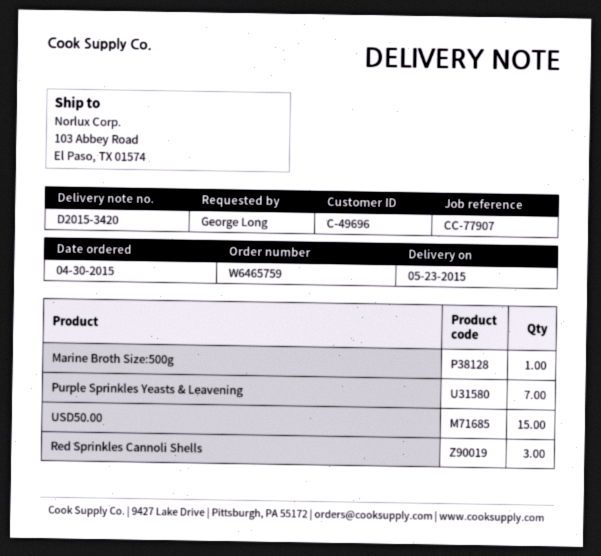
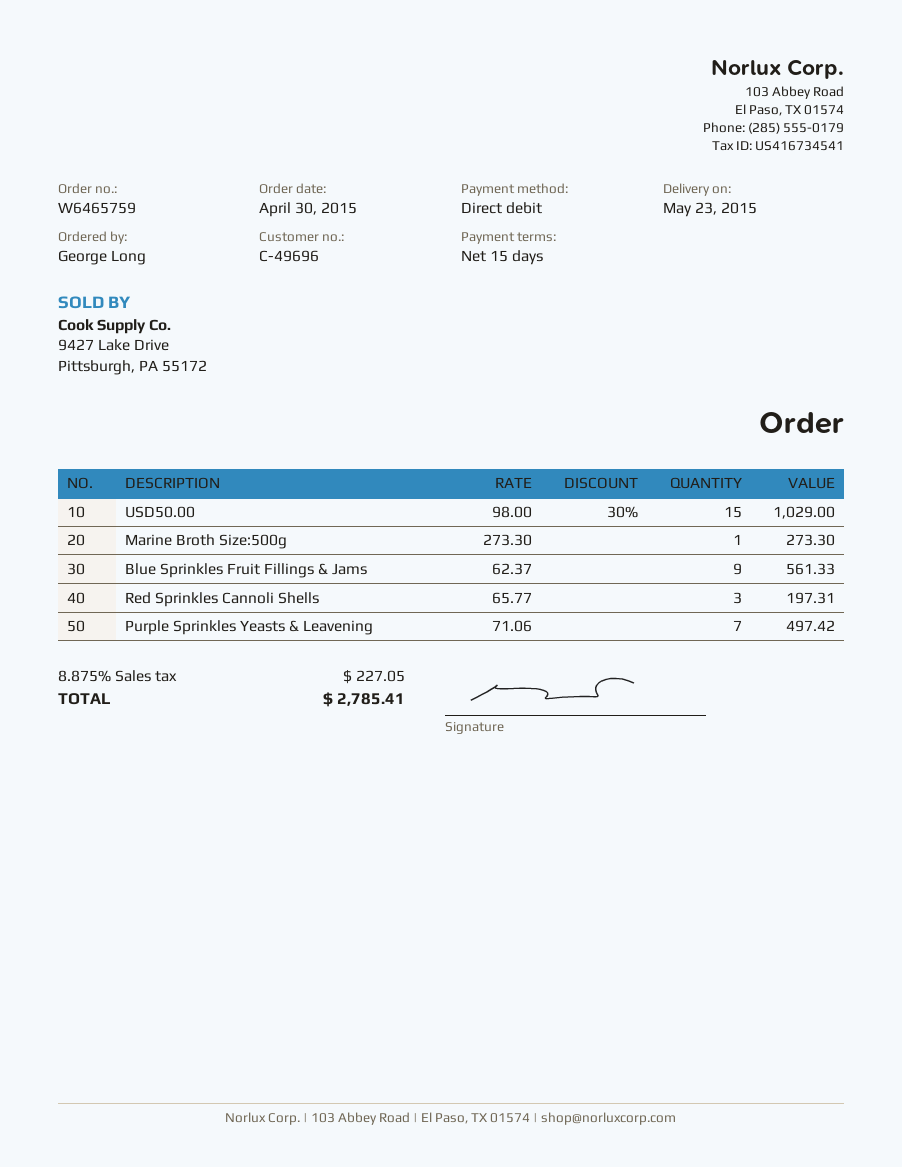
Blue Sprinkles Fruit Fillings & Jams: none -> 9

